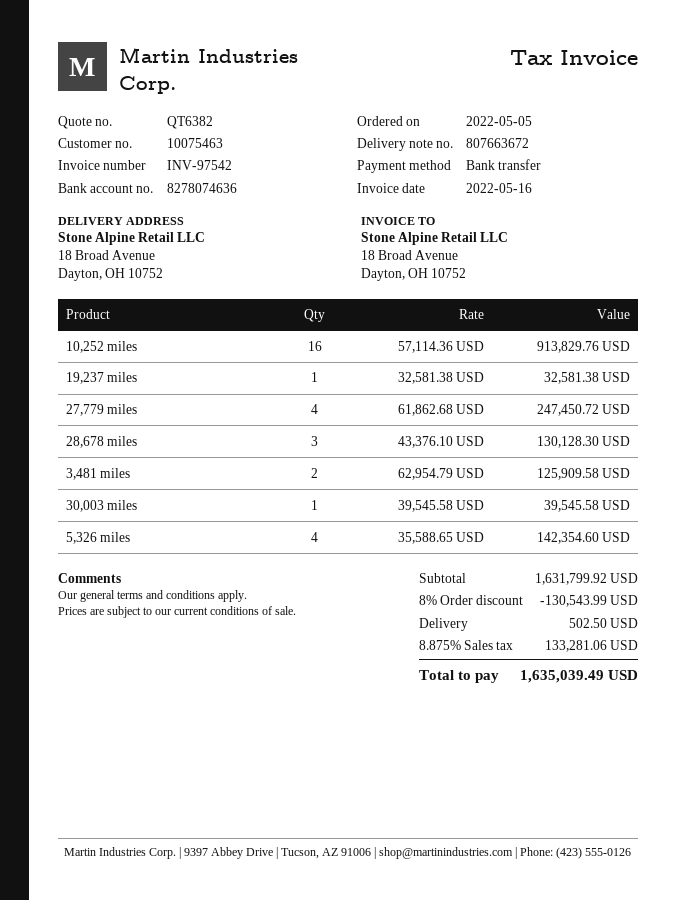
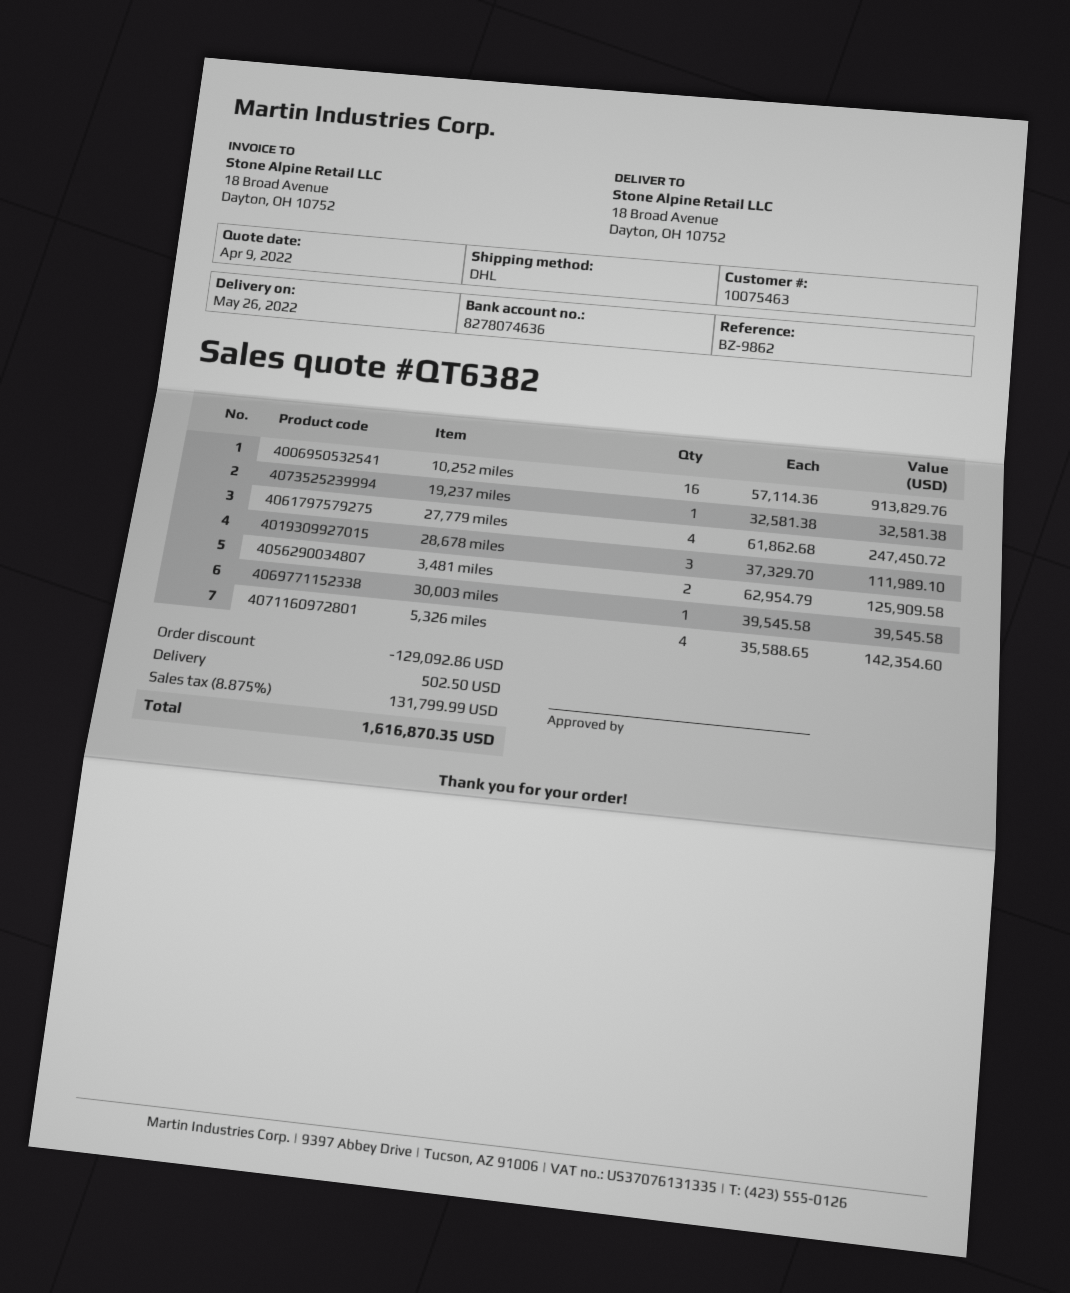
28,678 miles: 3 x 43376.10 = 130128.30 -> 3 x 37329.70 = 111989.10
discount: 130543.99 -> 129092.86
tax: 8.875% = 133281.06 -> 8.875% = 131799.99
total: 1635039.49 -> 1616870.35

